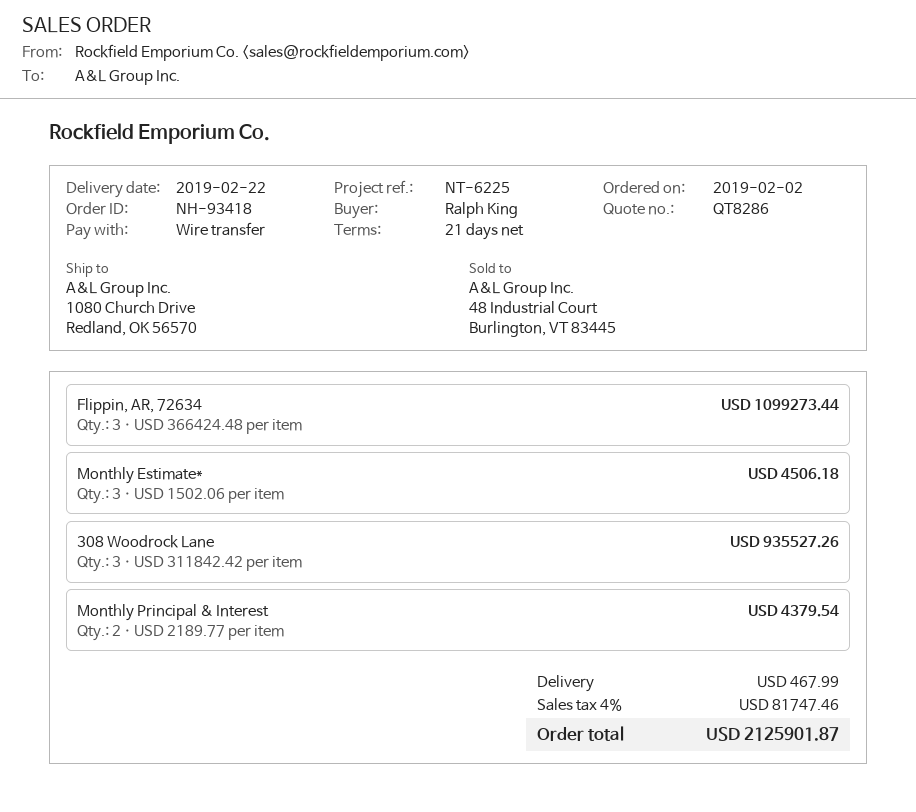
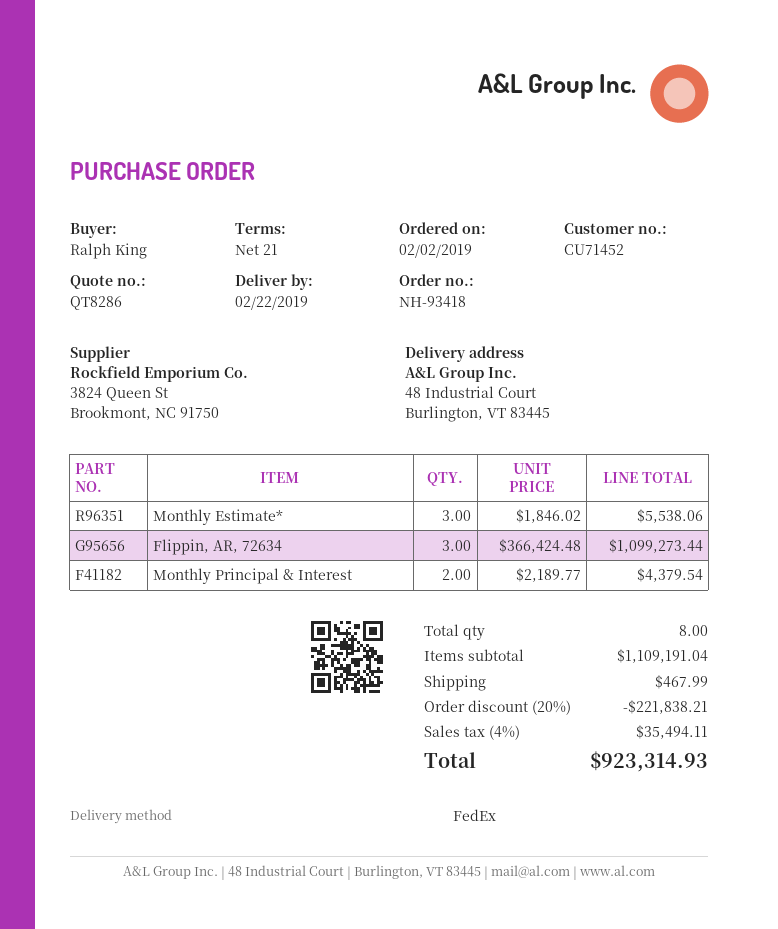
ship to: 1080 Church Drive, Redland, OK 56570 -> 48 Industrial Court, Burlington, VT 83445
Monthly Estimate*: 3 x 1502.06 = 4506.18 -> 3 x 1846.02 = 5538.06
308 Woodrock Lane: 3 x 311842.42 = 935527.26 -> none
discount: none -> 20% = 221838.21
tax: 4% = 81747.46 -> 4% = 35494.11
total: 2125901.87 -> 923314.93

